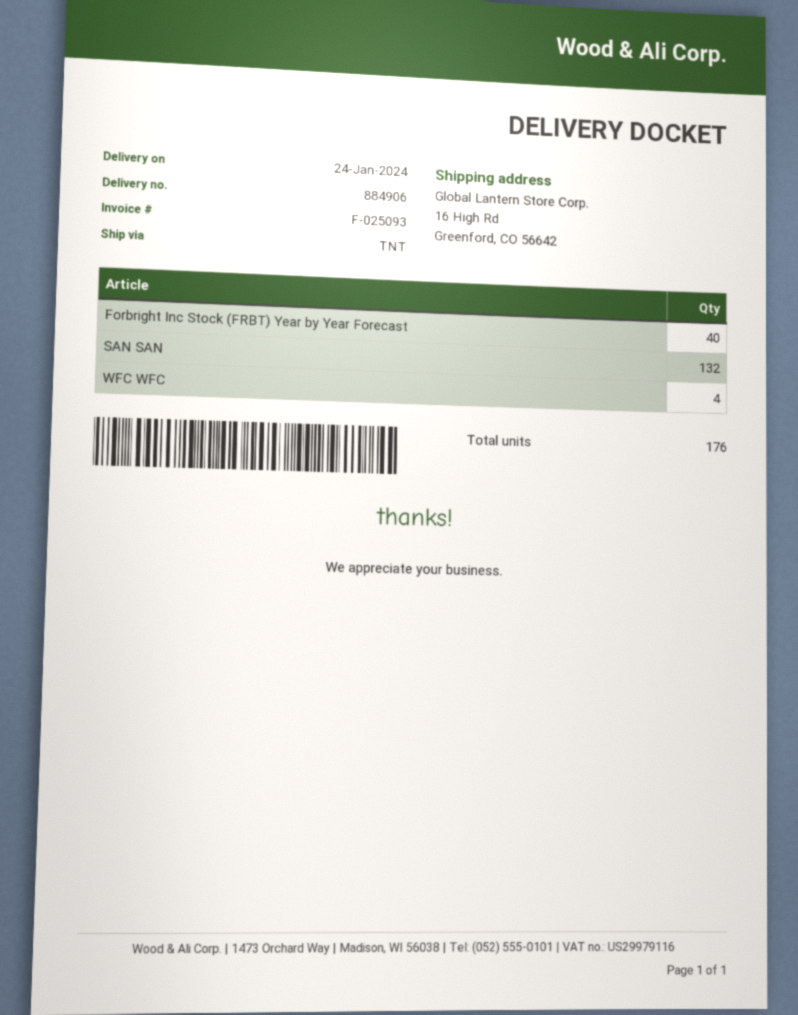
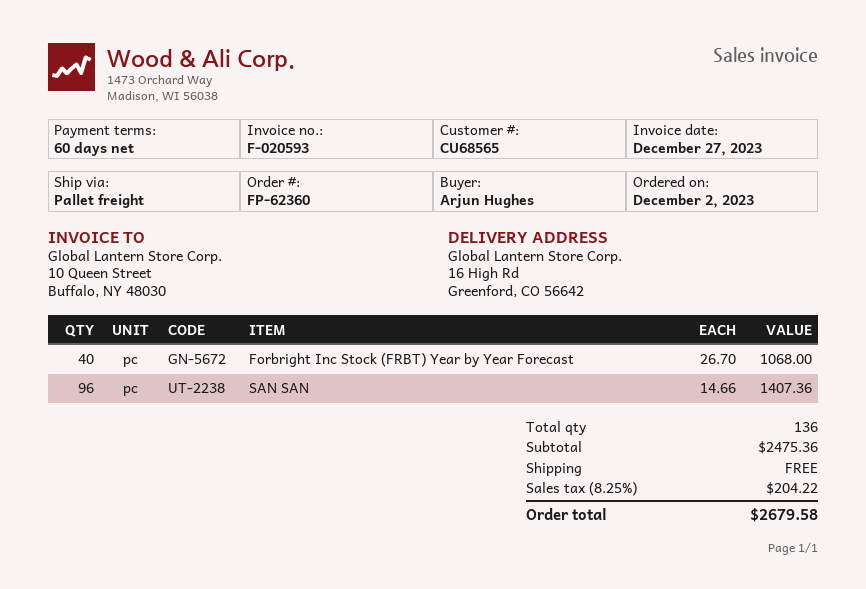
invoice number: F-025093 -> F-020593
shipping method: TNT -> pallet freight
SAN SAN: 132 -> 96
WFC WFC: 4 -> none
total quantity: 176 -> 136

